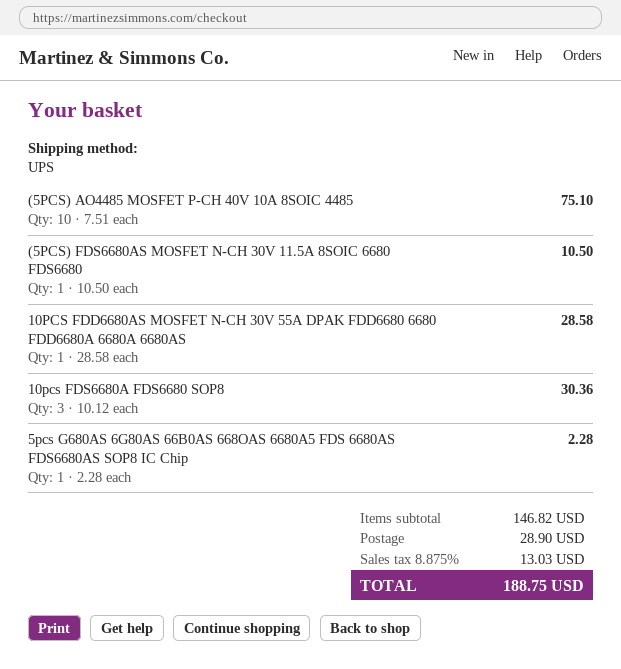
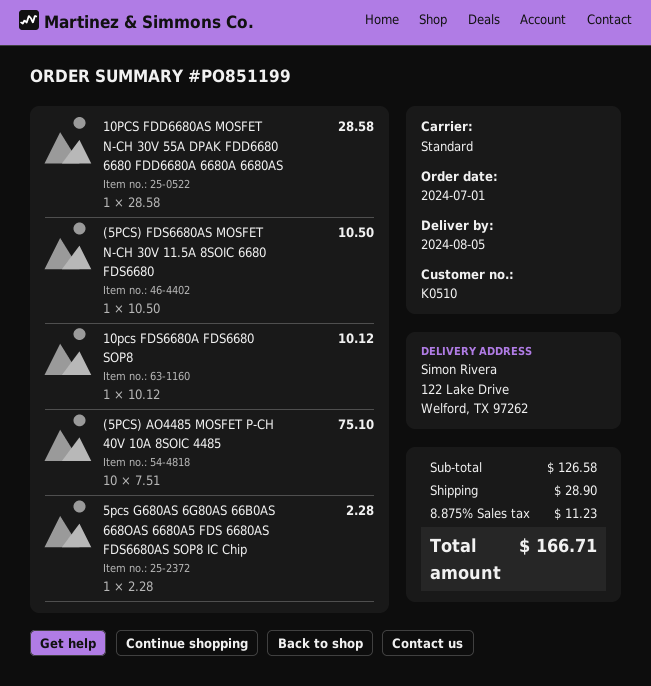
shipping method: UPS -> standard
10pcs FDS6680A FDS6680 SOP8: 3 x 10.12 = 30.36 -> 1 x 10.12 = 10.12
subtotal: 146.82 -> 126.58
tax: 8.875% = 13.03 -> 8.875% = 11.23
total: 188.75 -> 166.71

